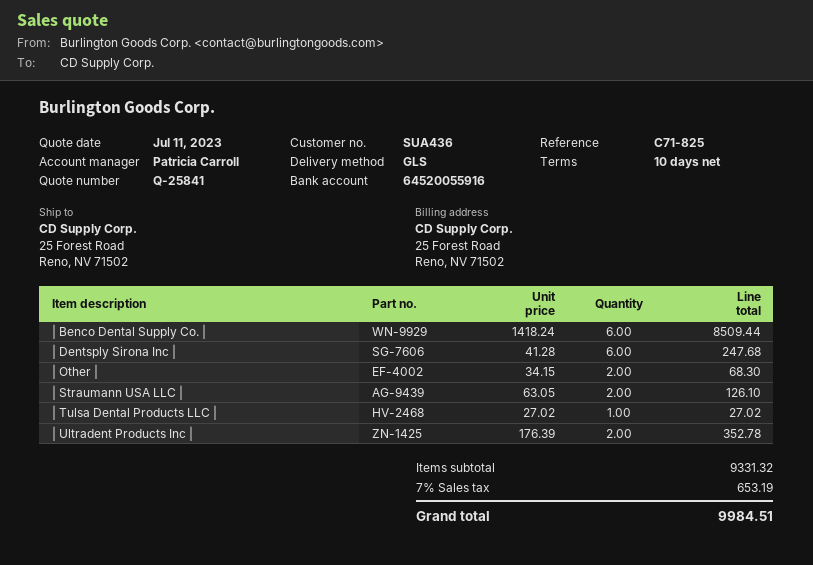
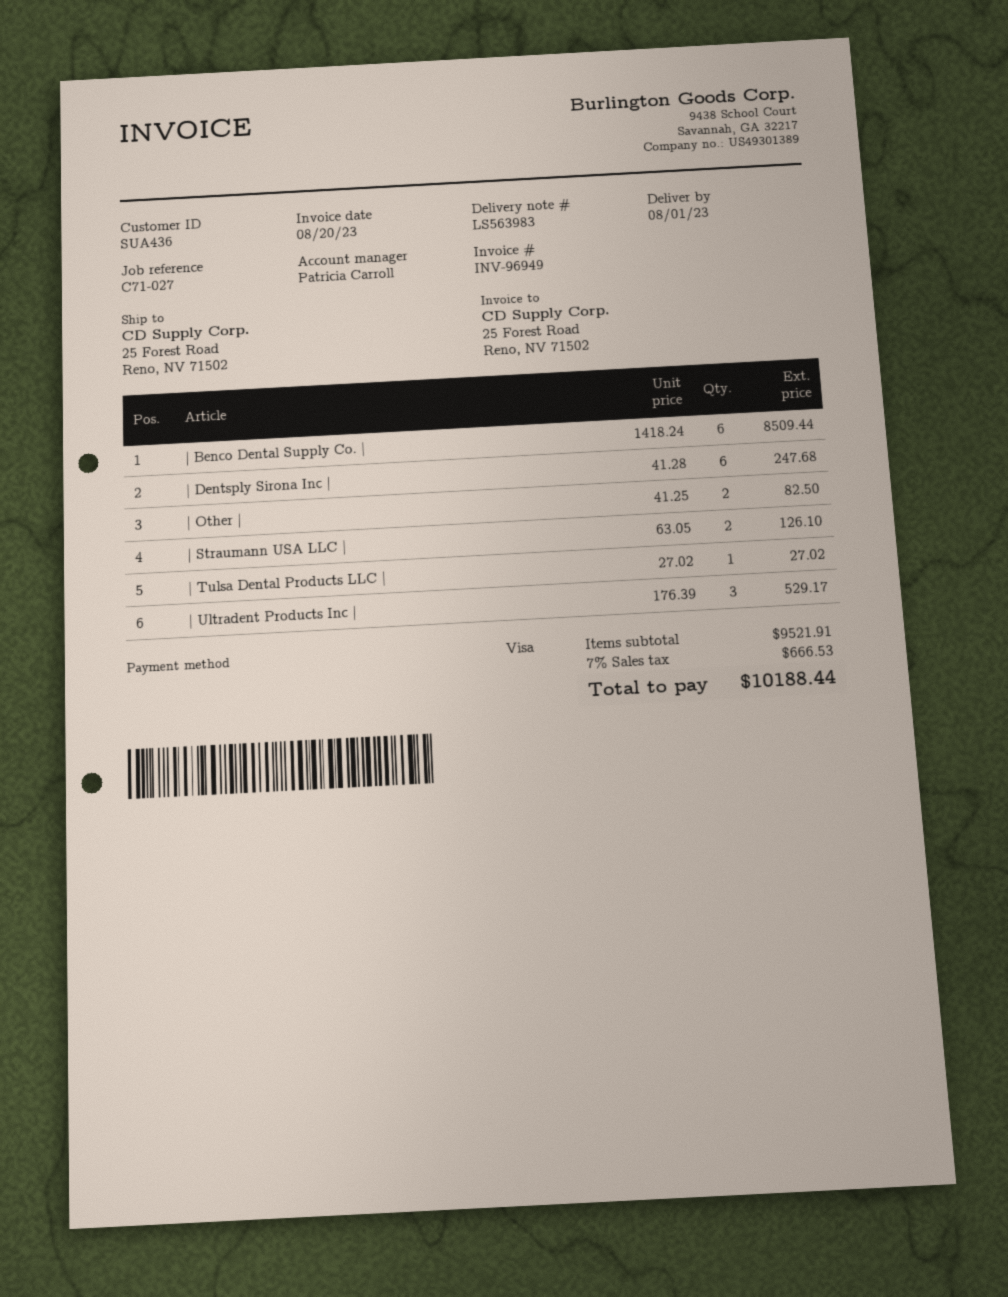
reference: C71-825 -> C71-027
| Other |: 2 x 34.15 = 68.30 -> 2 x 41.25 = 82.50
| Ultradent Products Inc |: 2 x 176.39 = 352.78 -> 3 x 176.39 = 529.17
subtotal: 9331.32 -> 9521.91
tax: 7% = 653.19 -> 7% = 666.53
total: 9984.51 -> 10188.44

